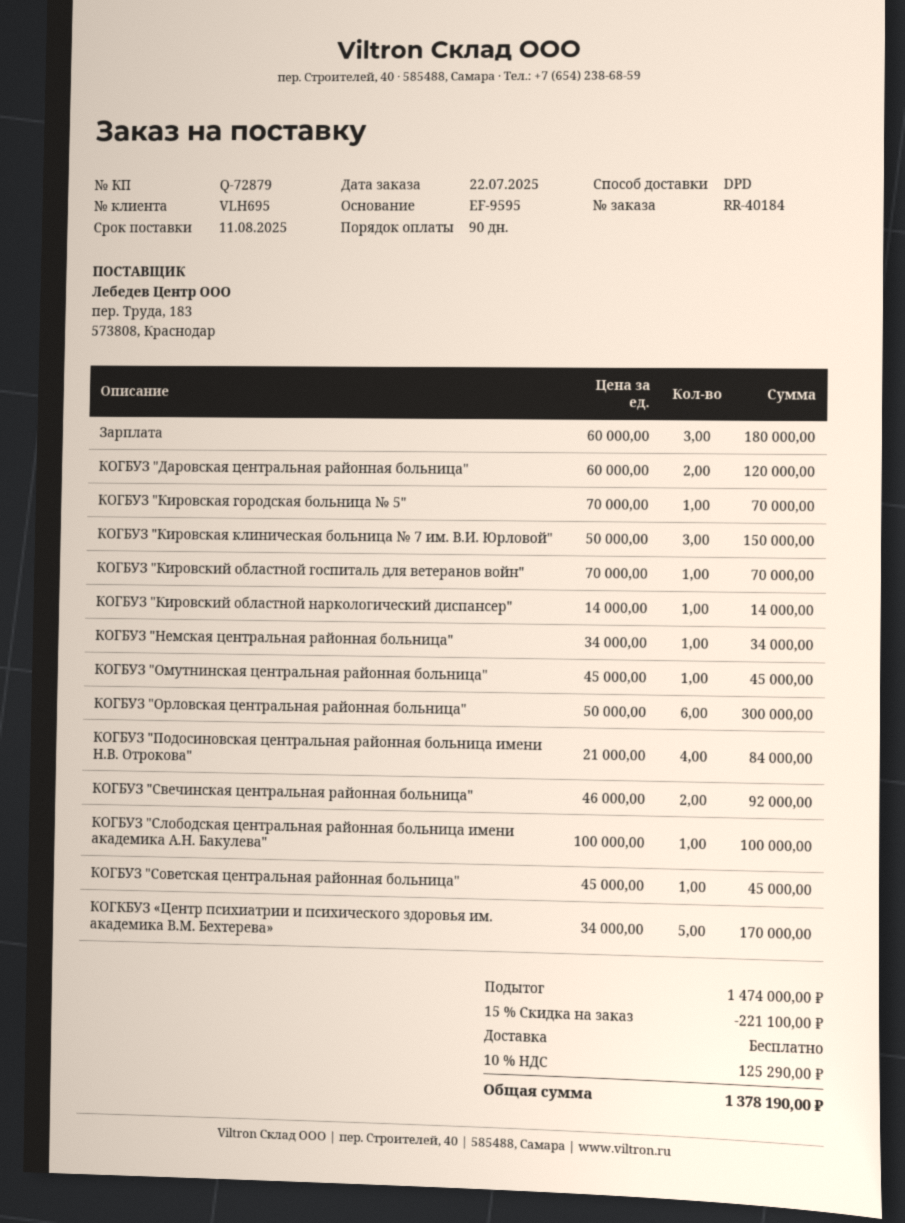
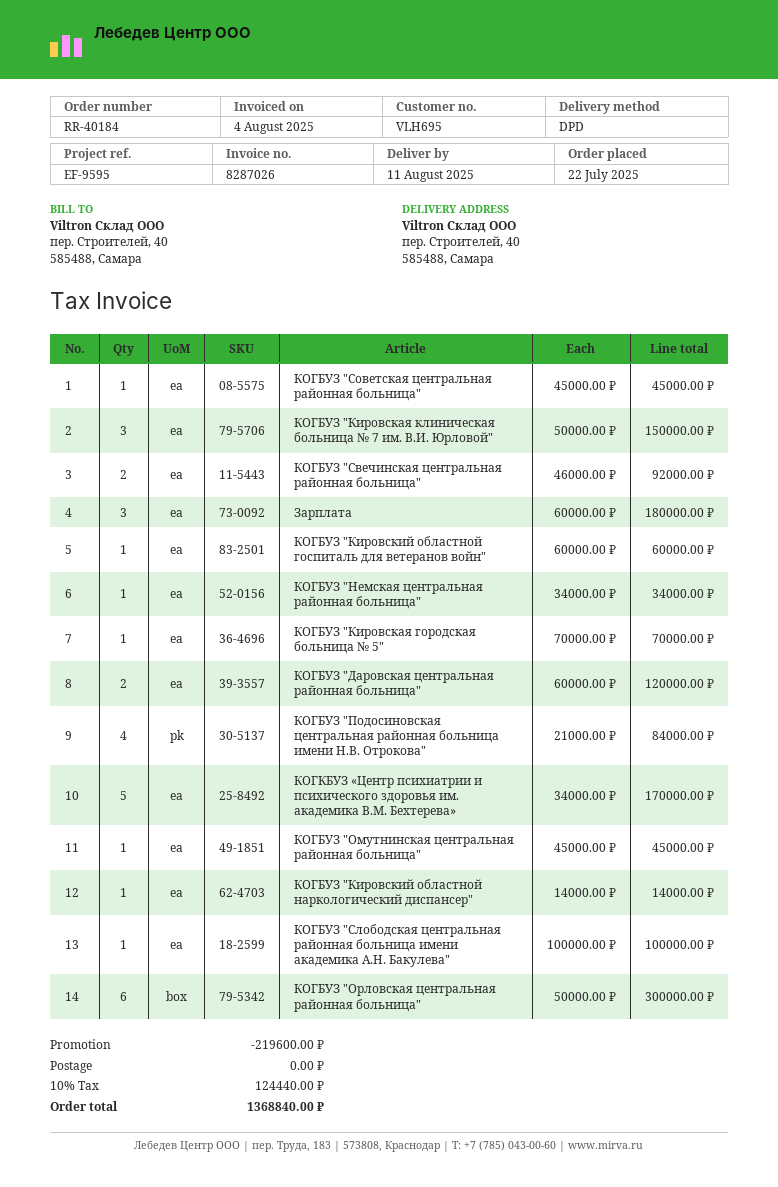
КОГБУЗ "Кировский областной госпиталь для ветеранов войн": 1 x 70000.00 = 70000.00 -> 1 x 60000.00 = 60000.00
discount: 221100.00 -> 219600.00
tax: 10% = 125290.00 -> 10% = 124440.00
total: 1378190.00 -> 1368840.00

